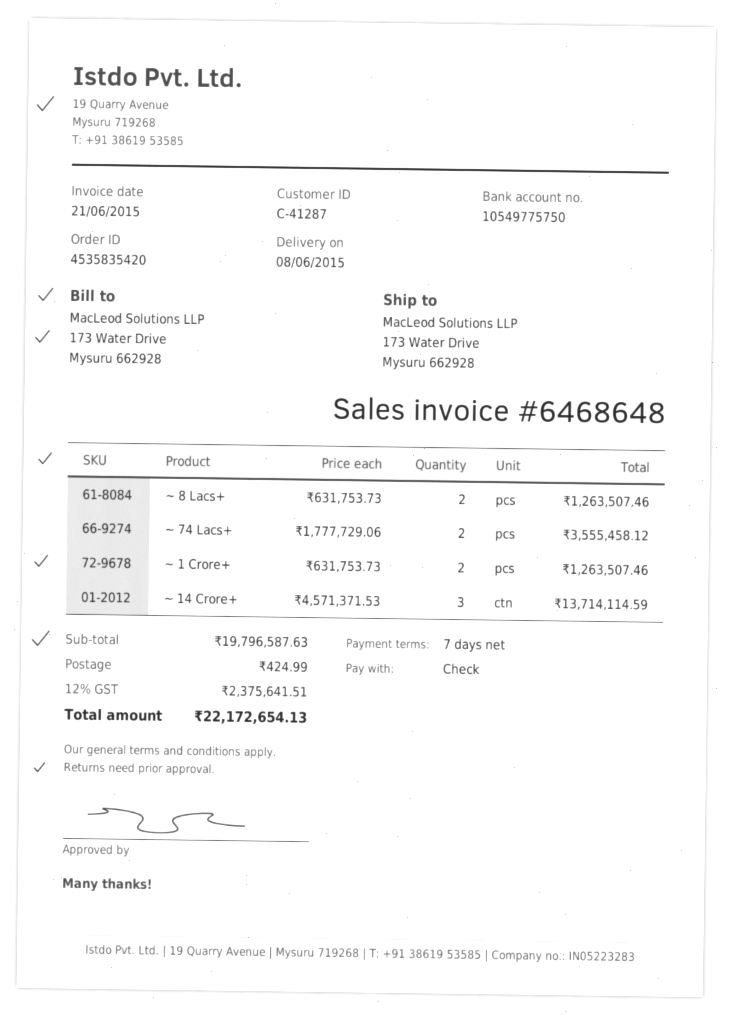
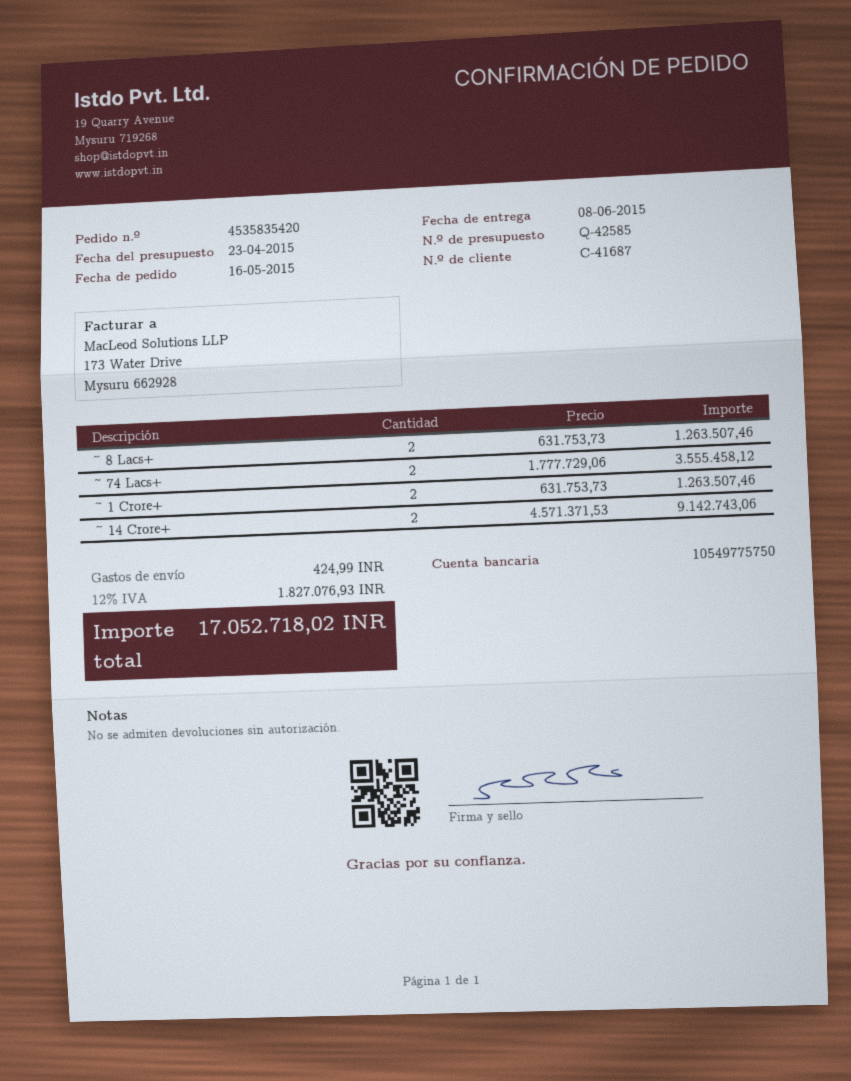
customer number: C-41287 -> C-41687
~ 14 Crore+: 3 x 4571371.53 = 13714114.59 -> 2 x 4571371.53 = 9142743.06
tax: 12% = 2375641.51 -> 12% = 1827076.93
total: 22172654.13 -> 17052718.02

